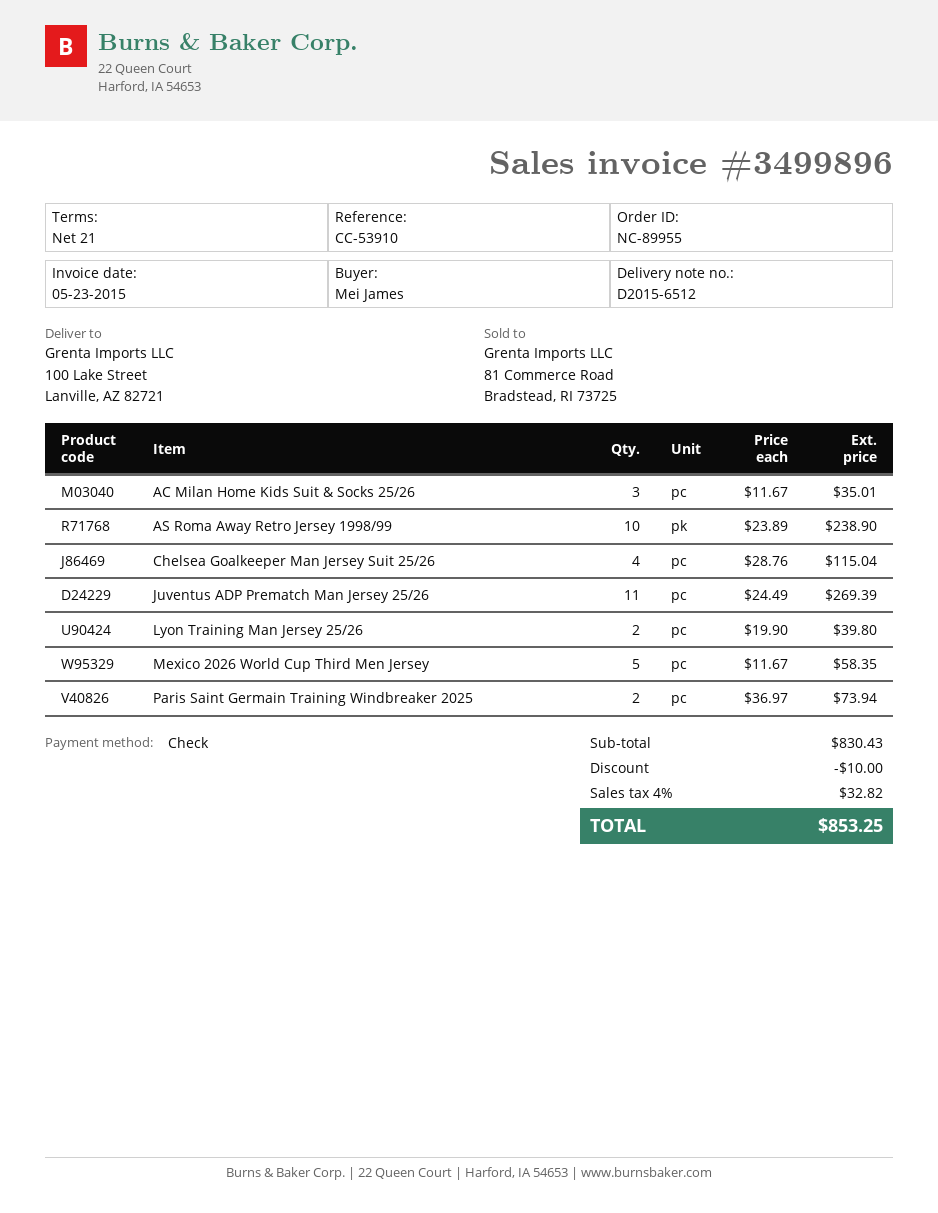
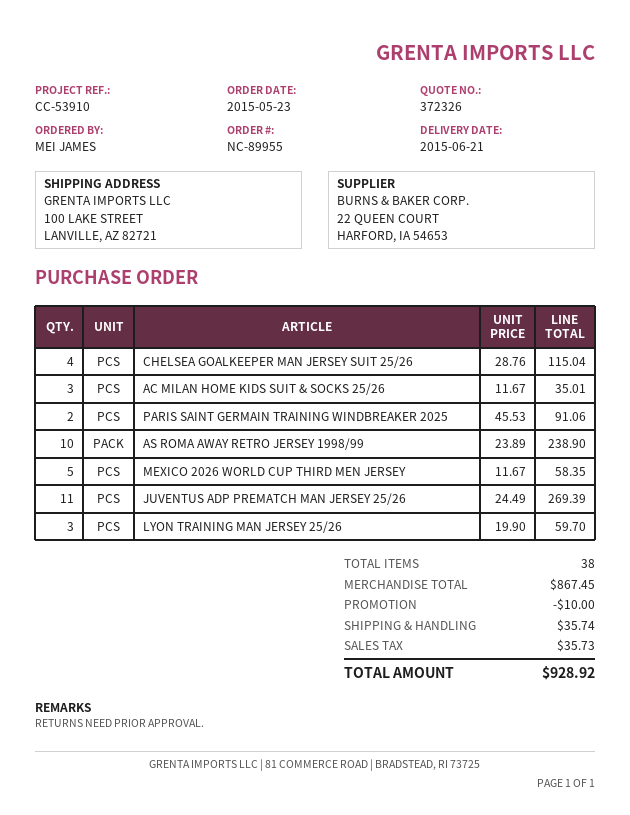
Lyon Training Man Jersey 25/26: 2 x 19.90 = 39.80 -> 3 x 19.90 = 59.70
Paris Saint Germain Training Windbreaker 2025: 2 x 36.97 = 73.94 -> 2 x 45.53 = 91.06
subtotal: 830.43 -> 867.45
shipping: none -> 35.74
tax: 32.82 -> 35.73
total: 853.25 -> 928.92

